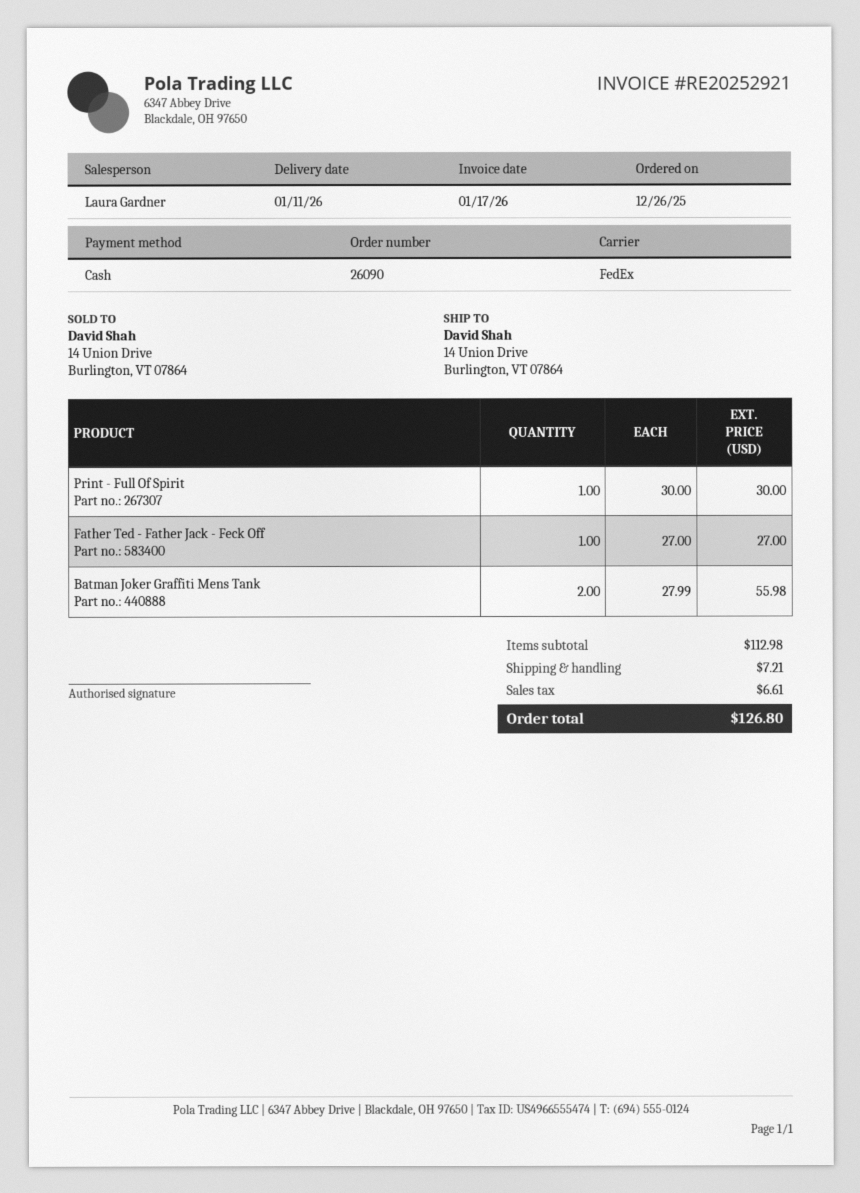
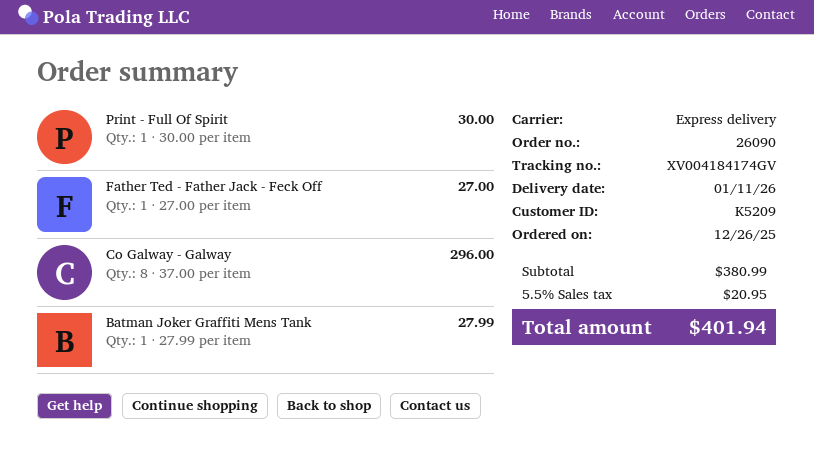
shipping method: FedEx -> express
Batman Joker Graffiti Mens Tank: 2 x 27.99 = 55.98 -> 1 x 27.99 = 27.99
Co Galway - Galway: none -> 8 x 37.00 = 296.00
subtotal: 112.98 -> 380.99
shipping: 7.21 -> none
tax: 6.61 -> 20.95
total: 126.80 -> 401.94

